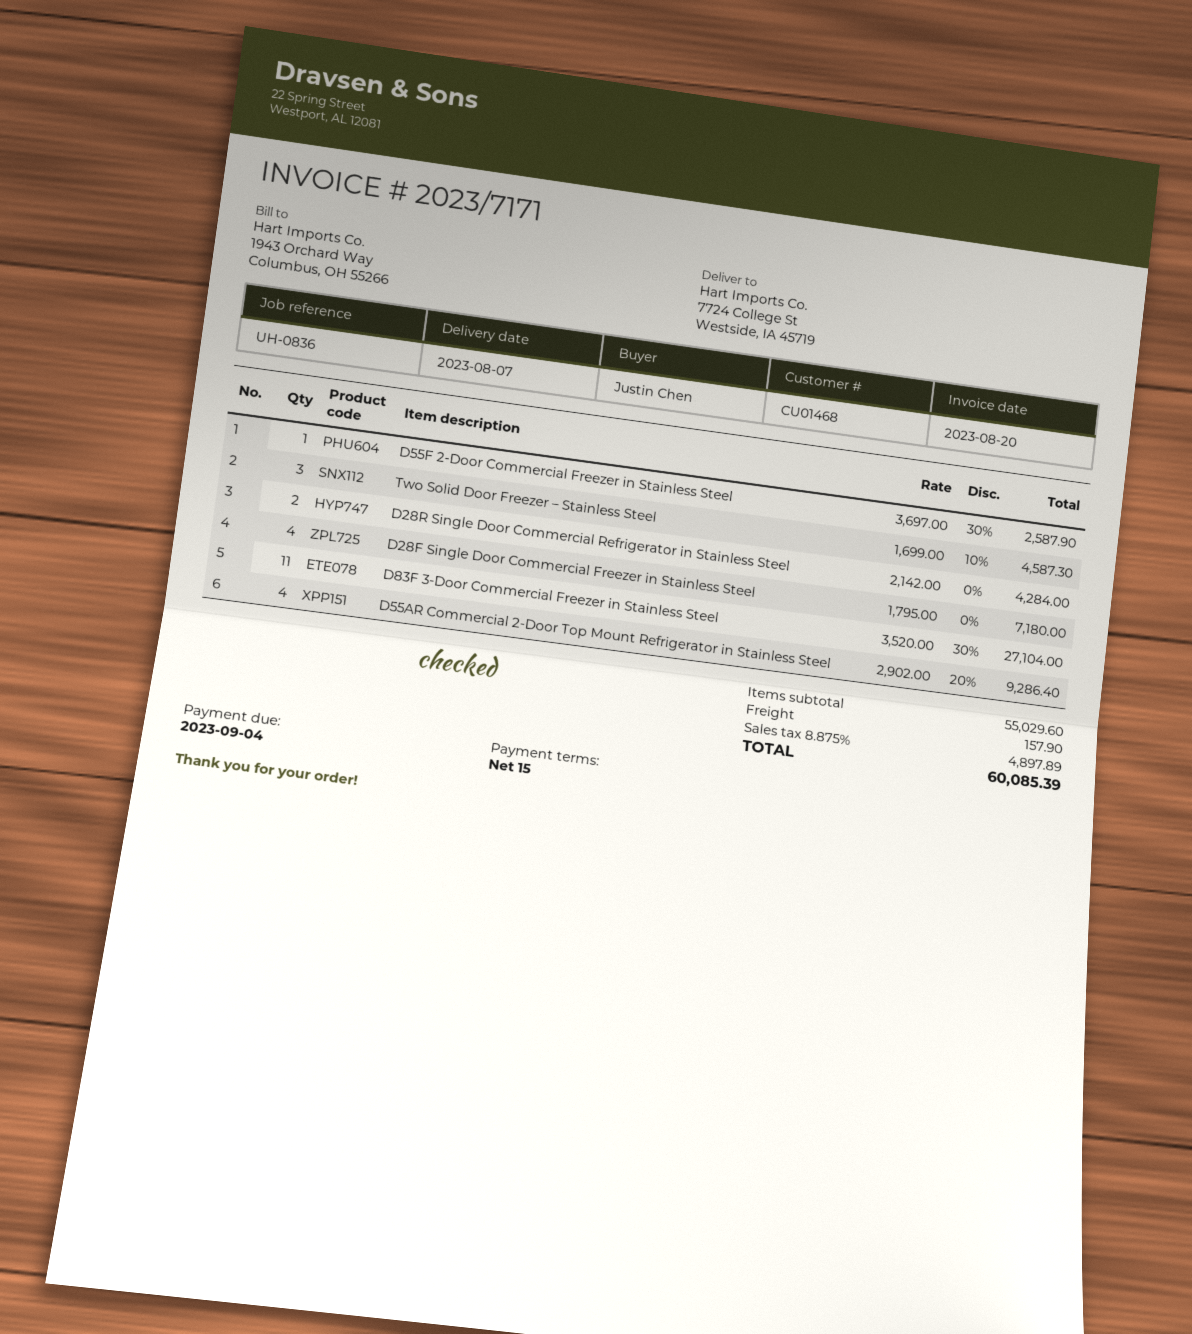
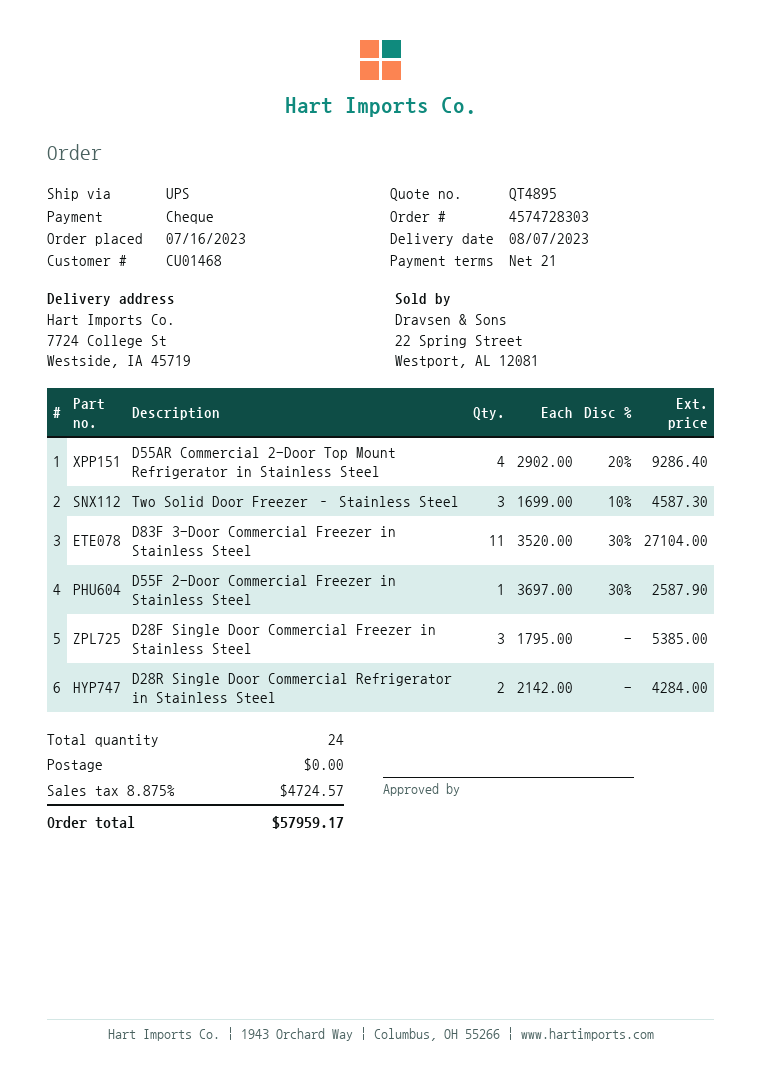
payment terms: 15 days -> 21 days
D28F Single Door Commercial Freezer in Stainless Steel: 4 x 1795.00 = 7180.00 -> 3 x 1795.00 = 5385.00
shipping: 157.90 -> 0.00
tax: 8.875% = 4897.89 -> 8.875% = 4724.57
total: 60085.39 -> 57959.17

